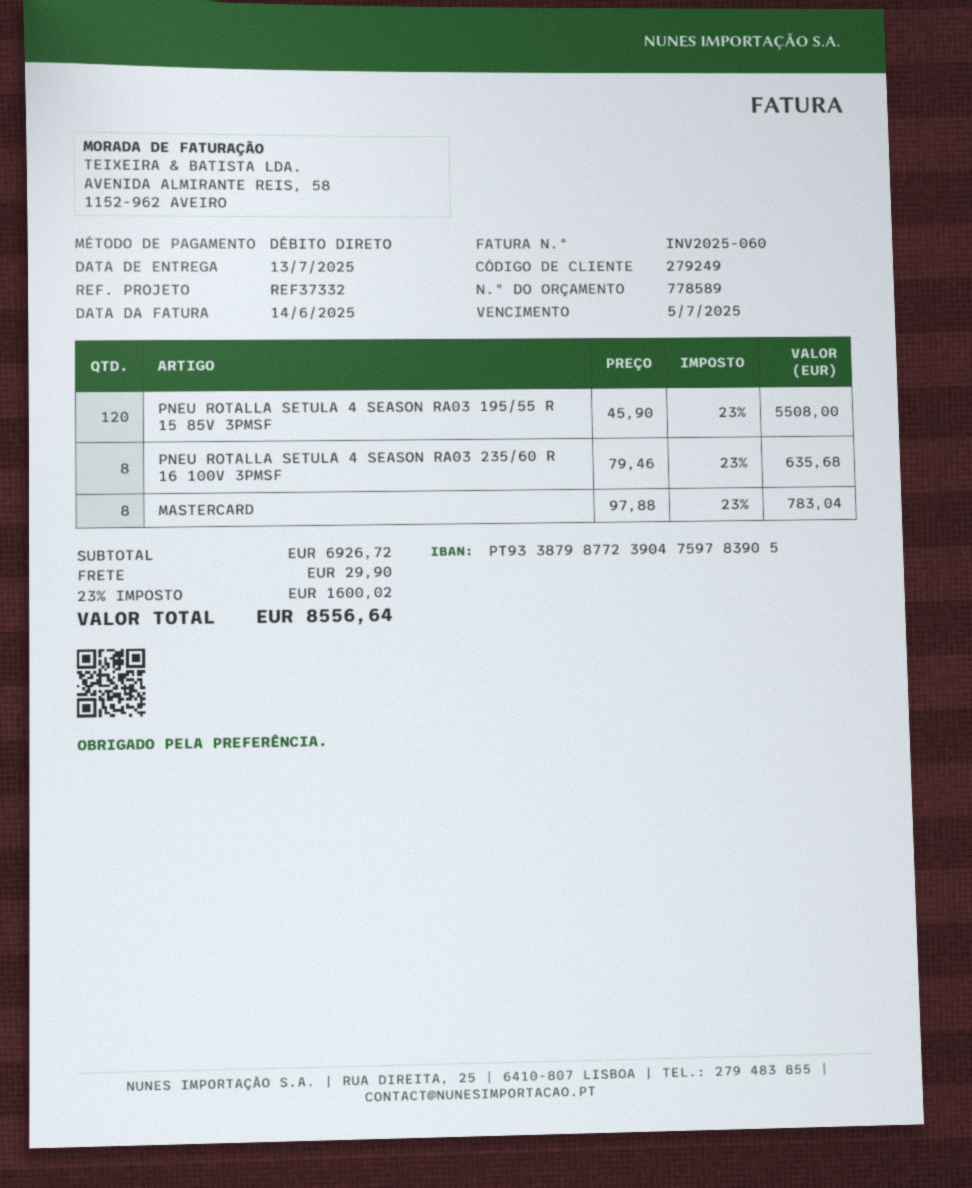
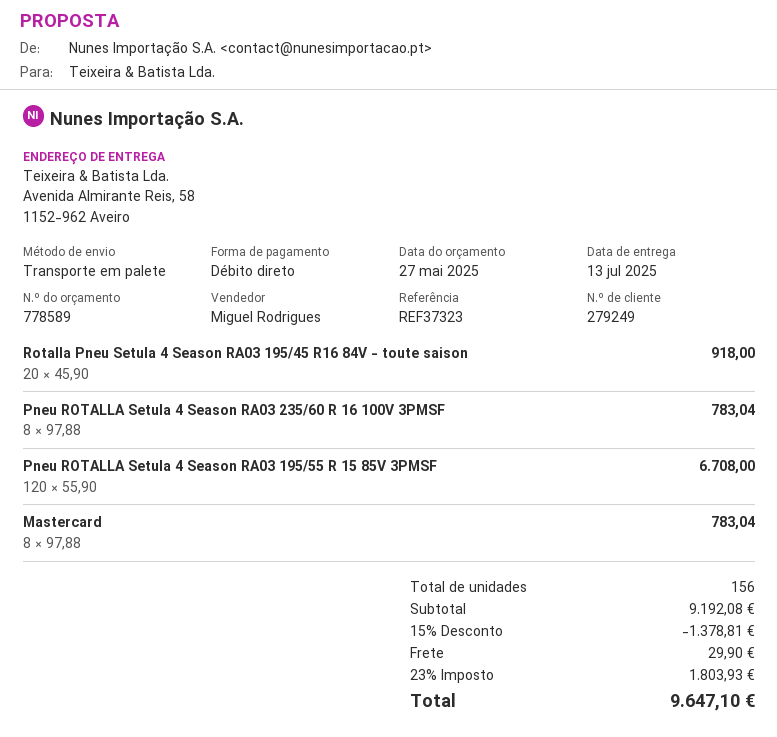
reference: REF37332 -> REF37323
PNEU ROTALLA SETULA 4 SEASON RA03 195/55 R 15 85V 3PMSF: 120 x 45.90 = 5508.00 -> 120 x 55.90 = 6708.00
PNEU ROTALLA SETULA 4 SEASON RA03 235/60 R 16 100V 3PMSF: 8 x 79.46 = 635.68 -> 8 x 97.88 = 783.04
Rotalla Pneu Setula 4 Season RA03 195/45 R16 84V - toute saison: none -> 20 x 45.90 = 918.00
subtotal: 6926.72 -> 9192.08
discount: none -> 15% = 1378.81
tax: 23% = 1600.02 -> 23% = 1803.93
total: 8556.64 -> 9647.10

